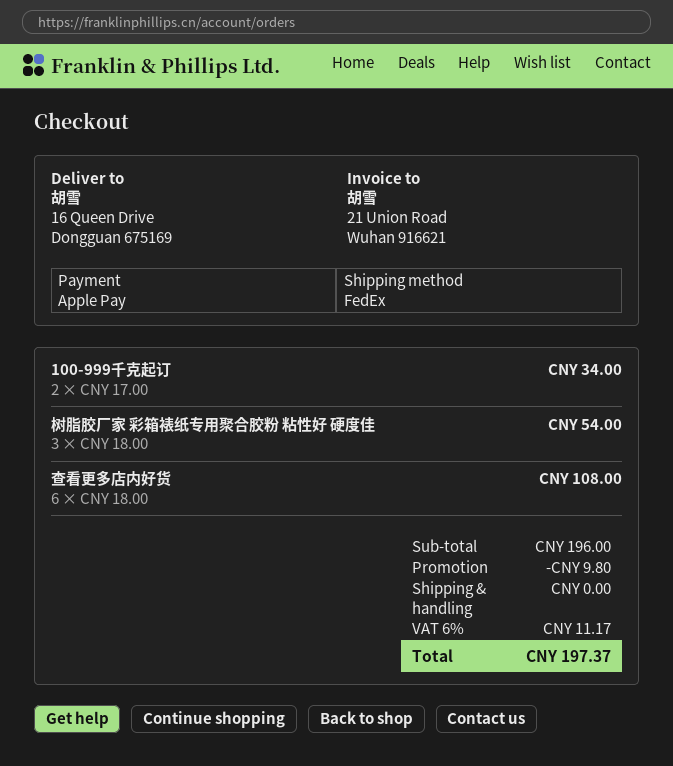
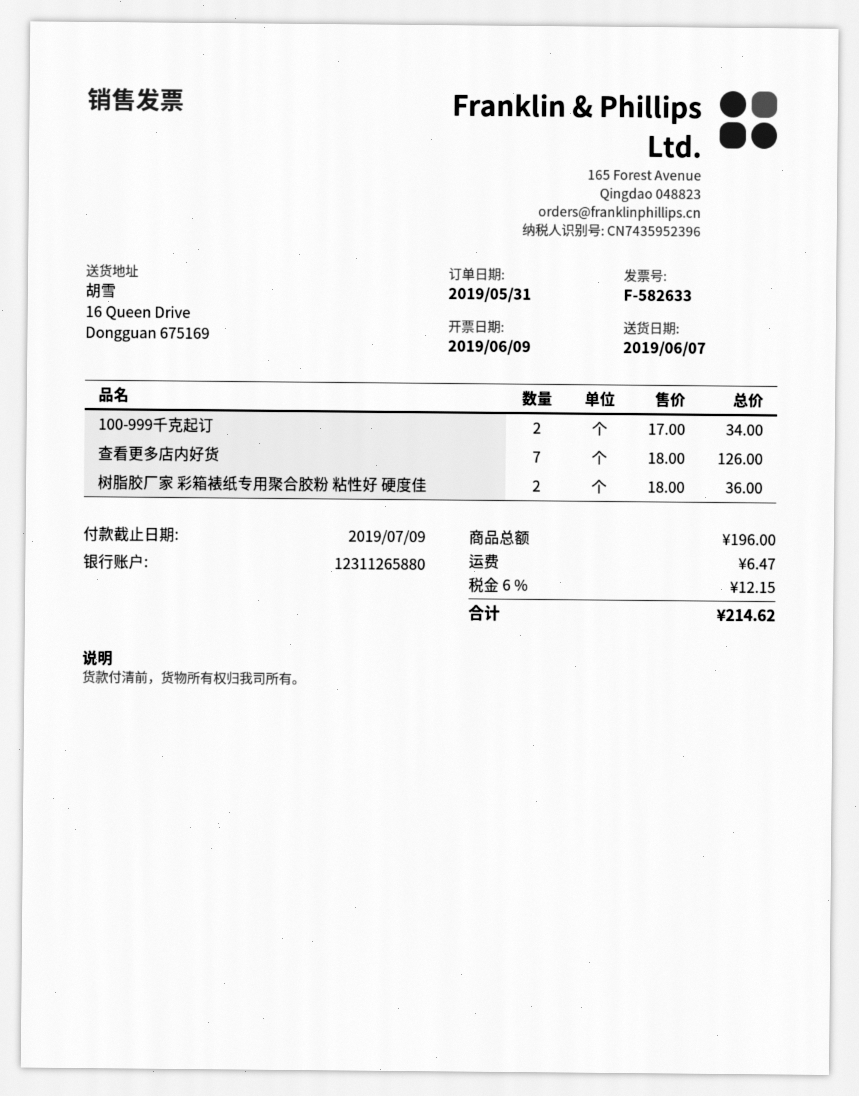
树脂胶厂家 彩箱裱纸专用聚合胶粉 粘性好 硬度佳: 3 x 18.00 = 54.00 -> 2 x 18.00 = 36.00
查看更多店内好货: 6 x 18.00 = 108.00 -> 7 x 18.00 = 126.00
discount: 9.80 -> none
shipping: 0.00 -> 6.47
tax: 6% = 11.17 -> 6% = 12.15
total: 197.37 -> 214.62

